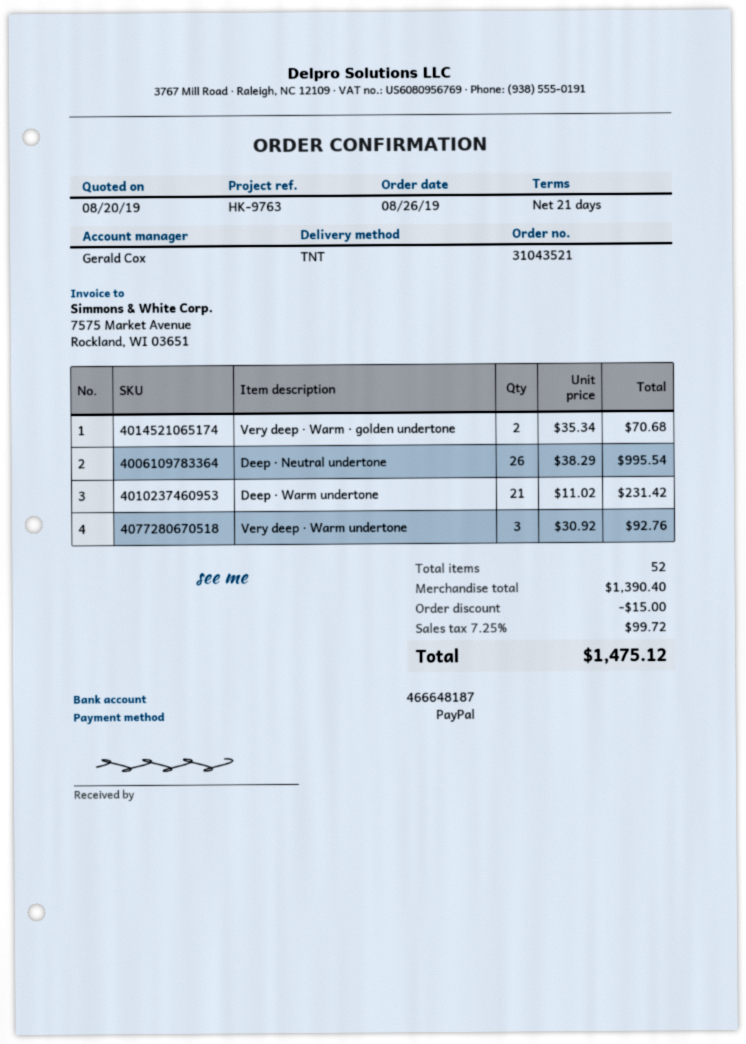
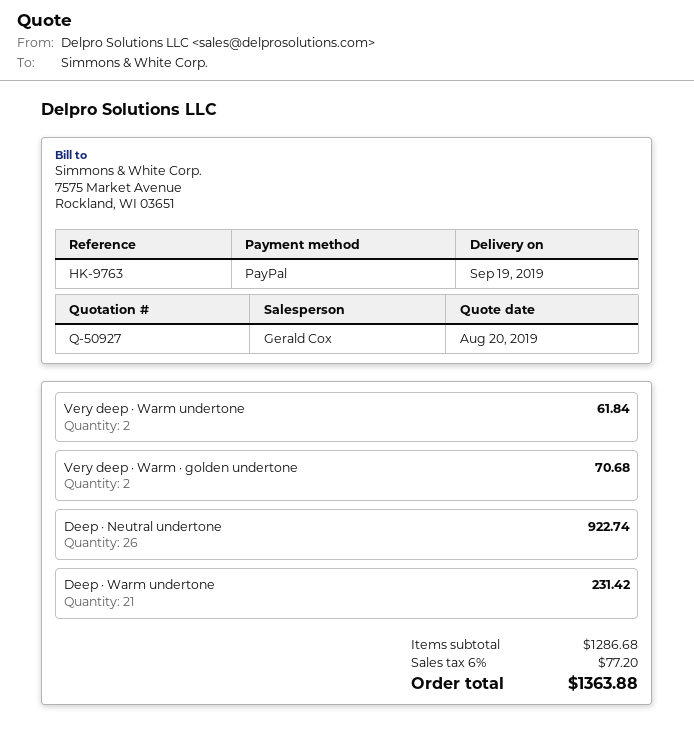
Deep · Neutral undertone: 26 for 995.54 -> 26 for 922.74
Very deep · Warm undertone: 3 for 92.76 -> 2 for 61.84
subtotal: 1390.40 -> 1286.68
discount: 15.00 -> none
tax: 7.25% = 99.72 -> 6% = 77.20
total: 1475.12 -> 1363.88

